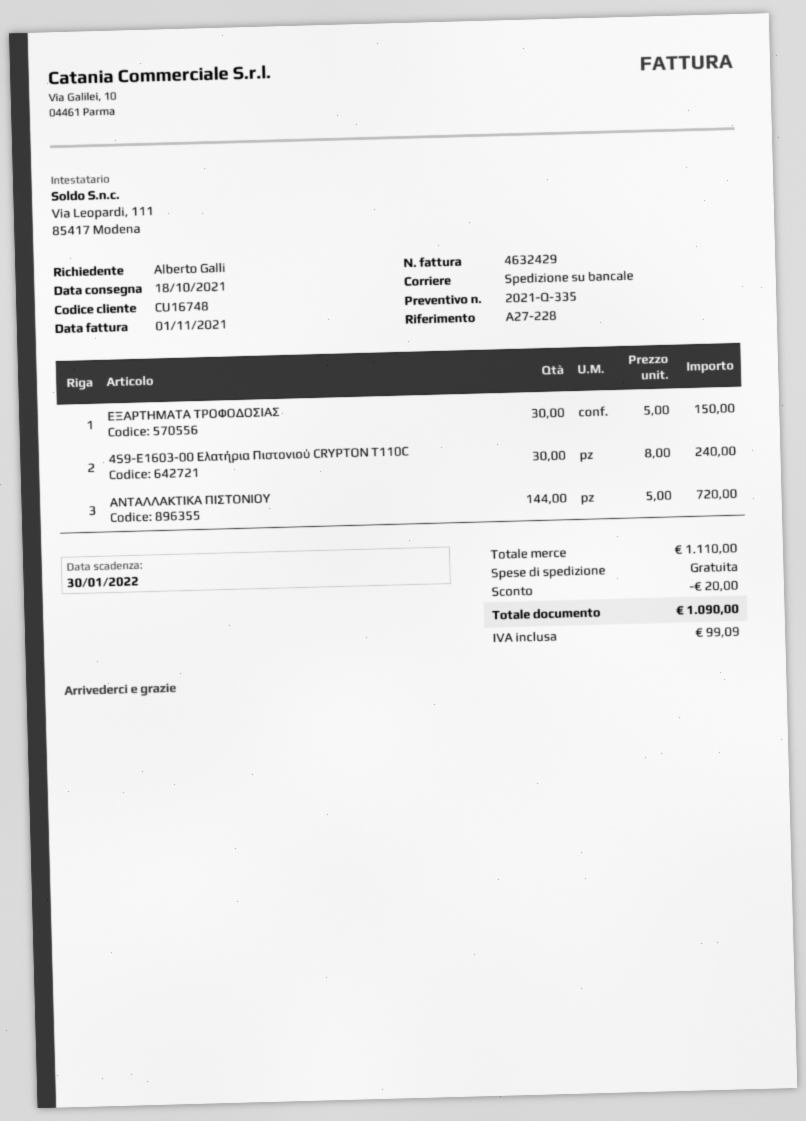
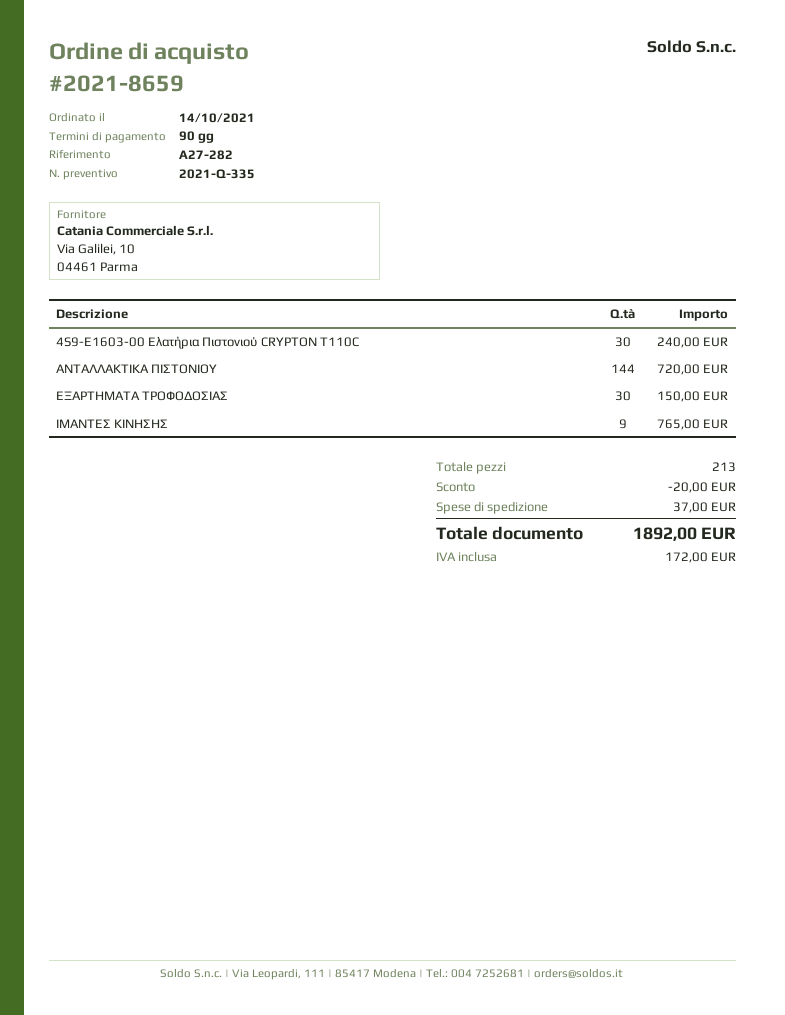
reference: A27-228 -> A27-282
ΙΜΑΝΤΕΣ ΚΙΝΗΣΗΣ: none -> 9 for 765.00
shipping: 0.00 -> 37.00
tax: 99.09 -> 172.00
total: 1090.00 -> 1892.00

